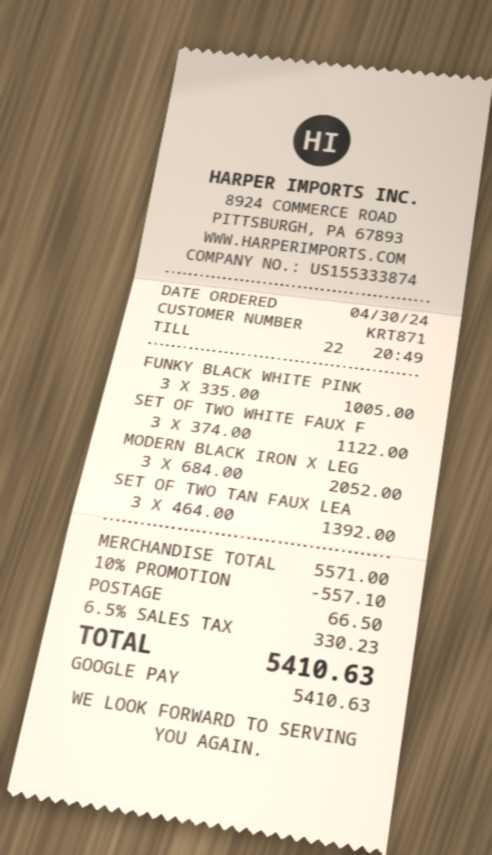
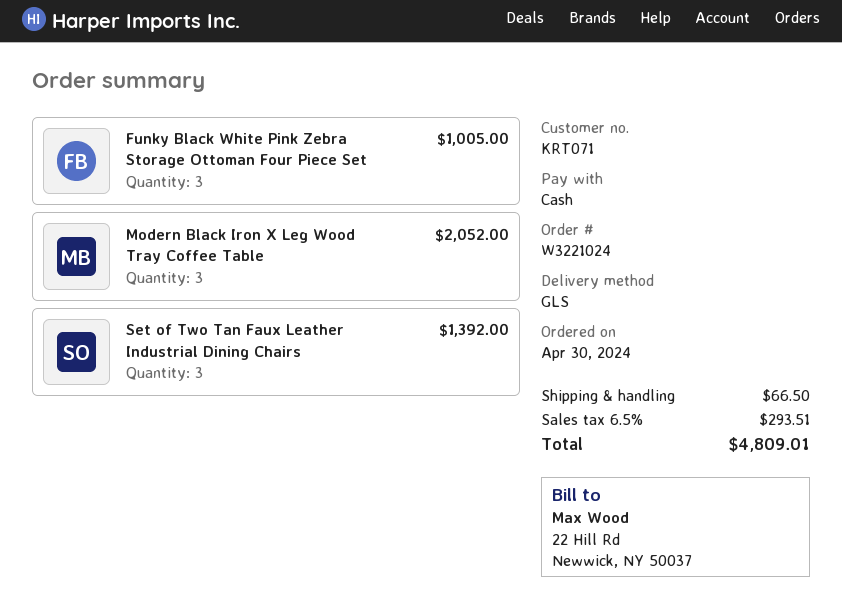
customer number: KRT871 -> KRT071
payment method: Google Pay -> cash
SET OF TWO WHITE FAUX F: 3 for 1122.00 -> none
discount: 10% = 557.10 -> none
tax: 6.5% = 330.23 -> 6.5% = 293.51
total: 5410.63 -> 4809.01

